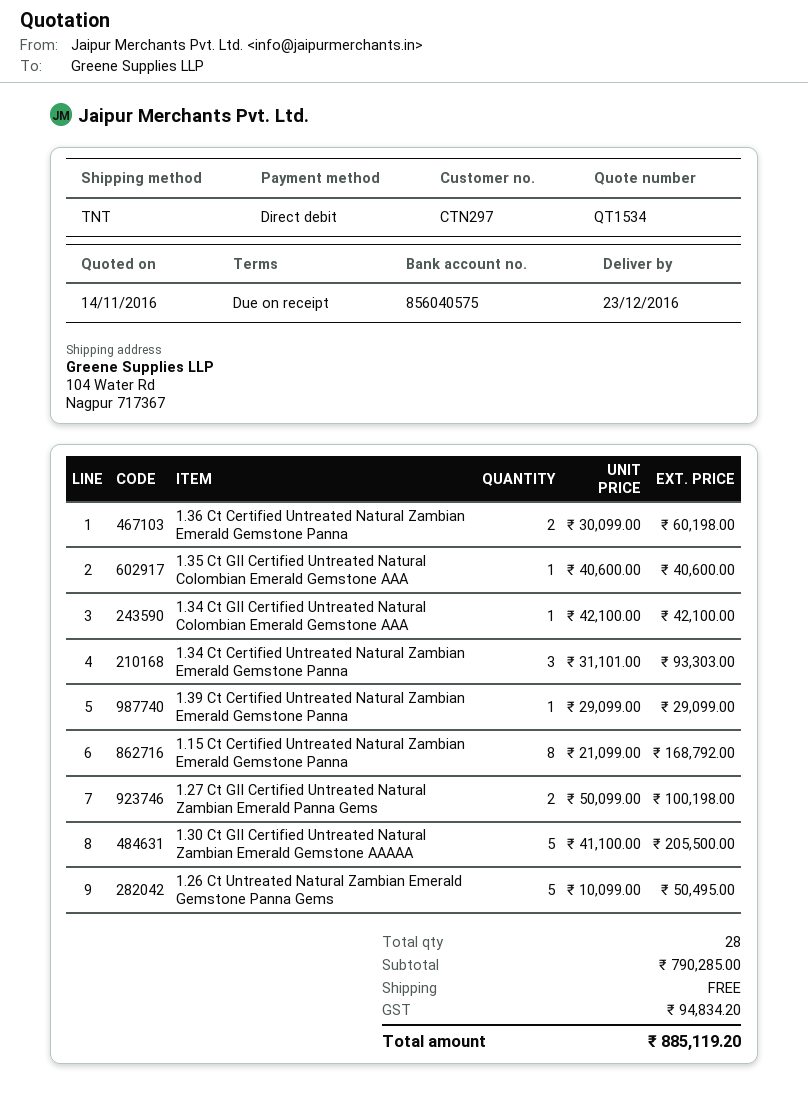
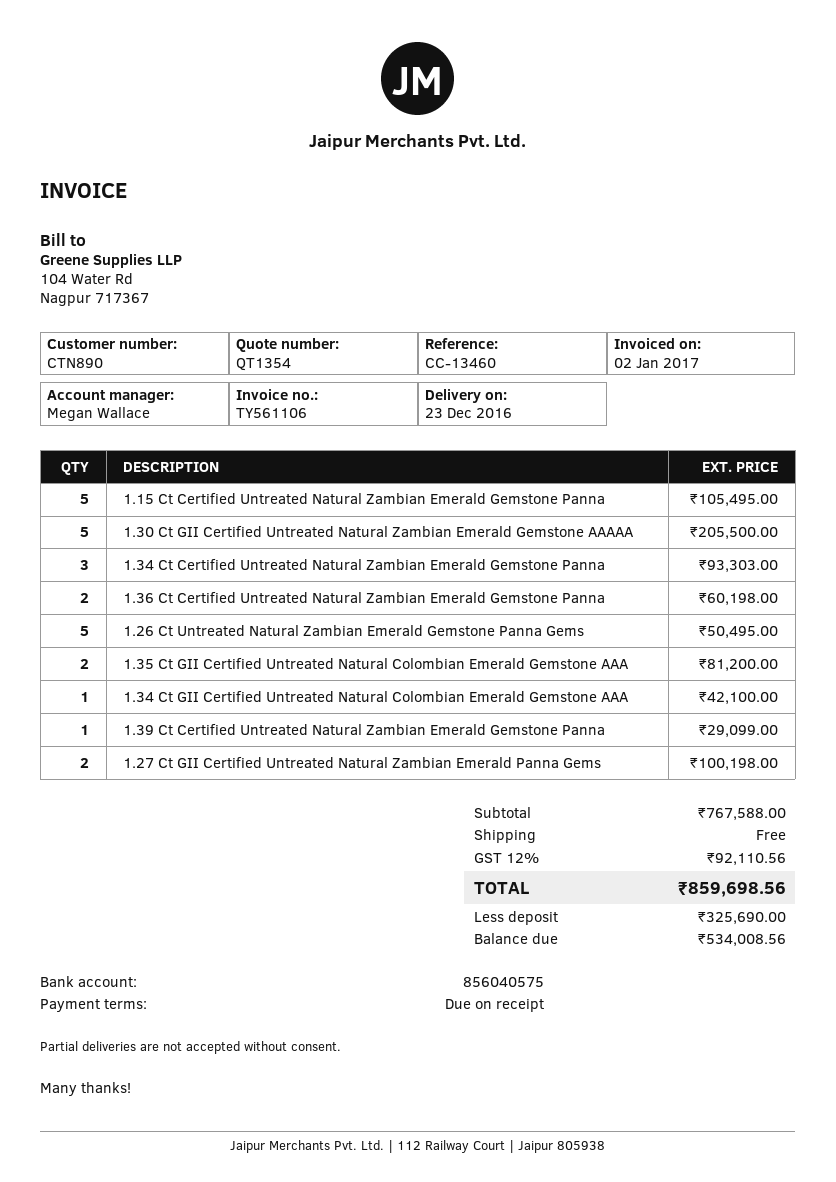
quote number: QT1534 -> QT1354
customer number: CTN297 -> CTN890
1.35 Ct GII Certified Untreated Natural Colombian Emerald Gemstone AAA: 1 for 40600.00 -> 2 for 81200.00
1.15 Ct Certified Untreated Natural Zambian Emerald Gemstone Panna: 8 for 168792.00 -> 5 for 105495.00
subtotal: 790285.00 -> 767588.00
tax: 94834.20 -> 92110.56
total: 885119.20 -> 859698.56

